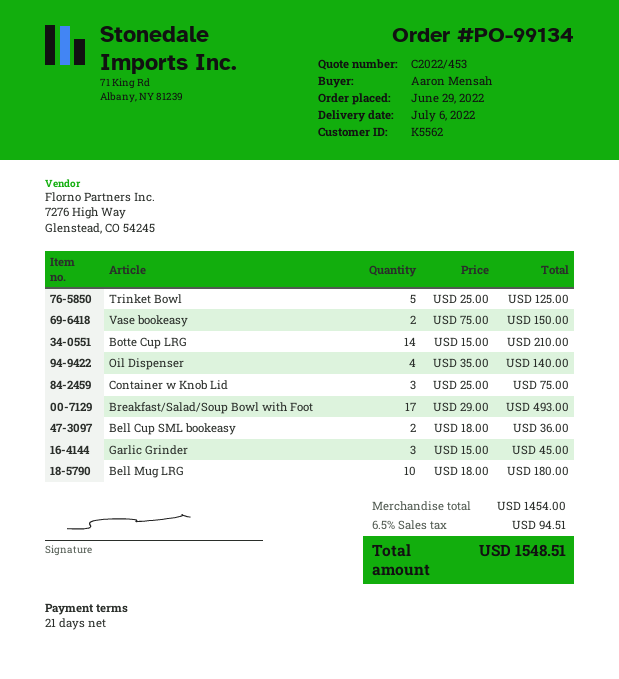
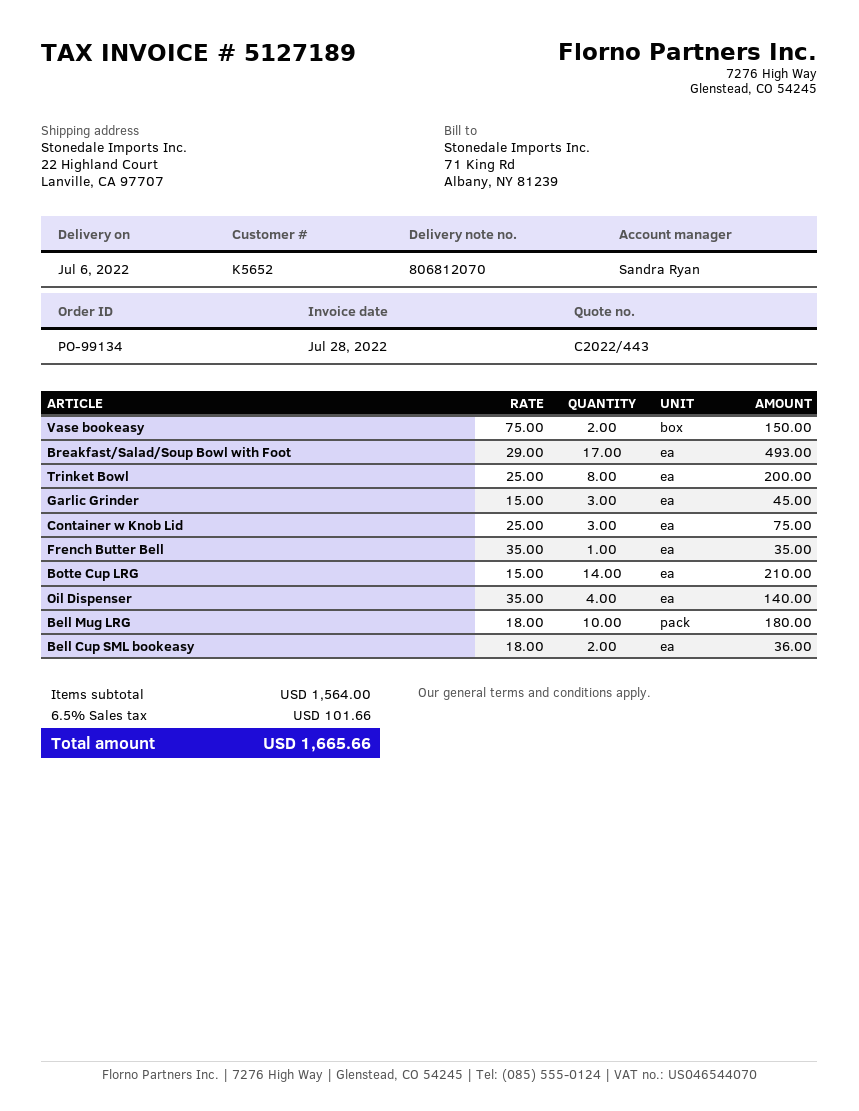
quote number: C2022/453 -> C2022/443
customer number: K5562 -> K5652
Trinket Bowl: 5 x 25.00 = 125.00 -> 8 x 25.00 = 200.00
French Butter Bell: none -> 1 x 35.00 = 35.00
subtotal: 1454.00 -> 1564.00
tax: 6.5% = 94.51 -> 6.5% = 101.66
total: 1548.51 -> 1665.66

